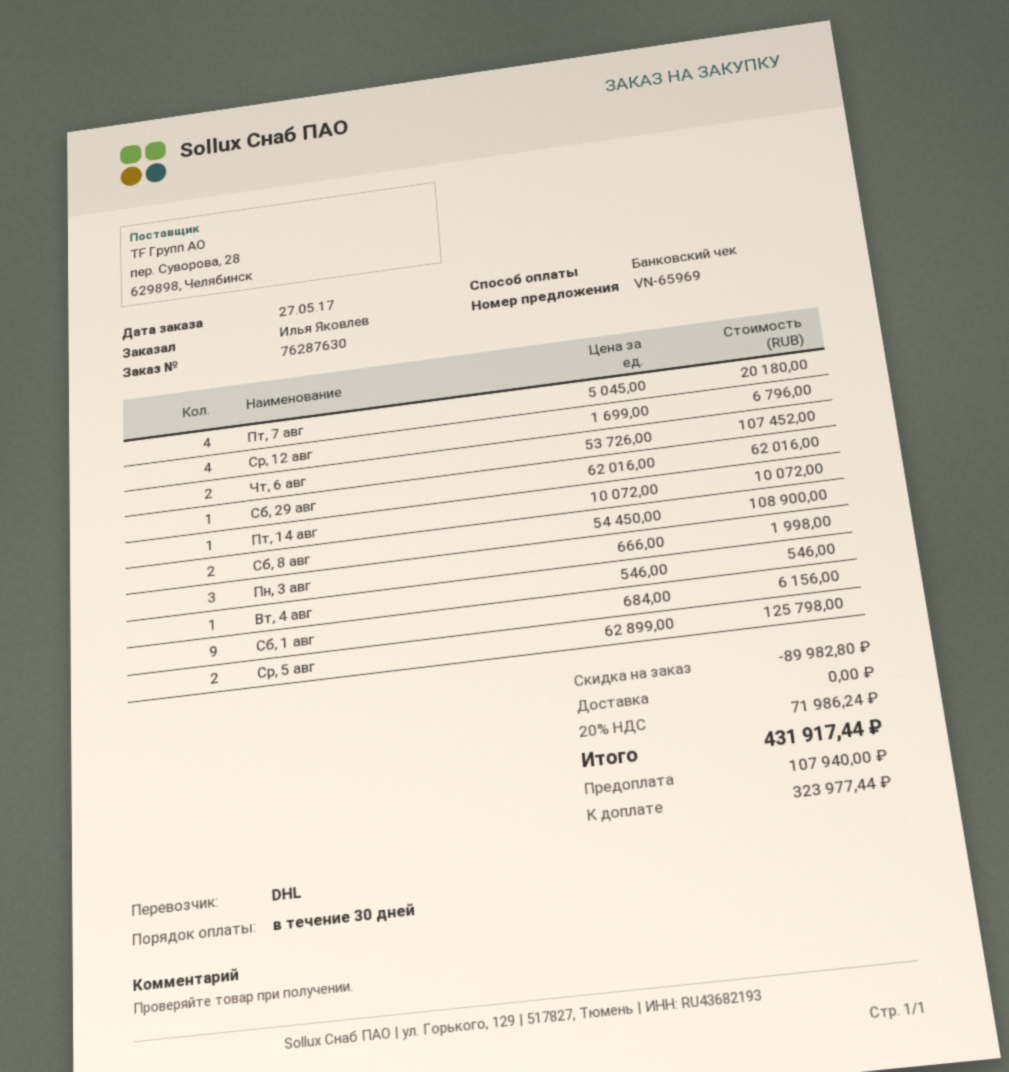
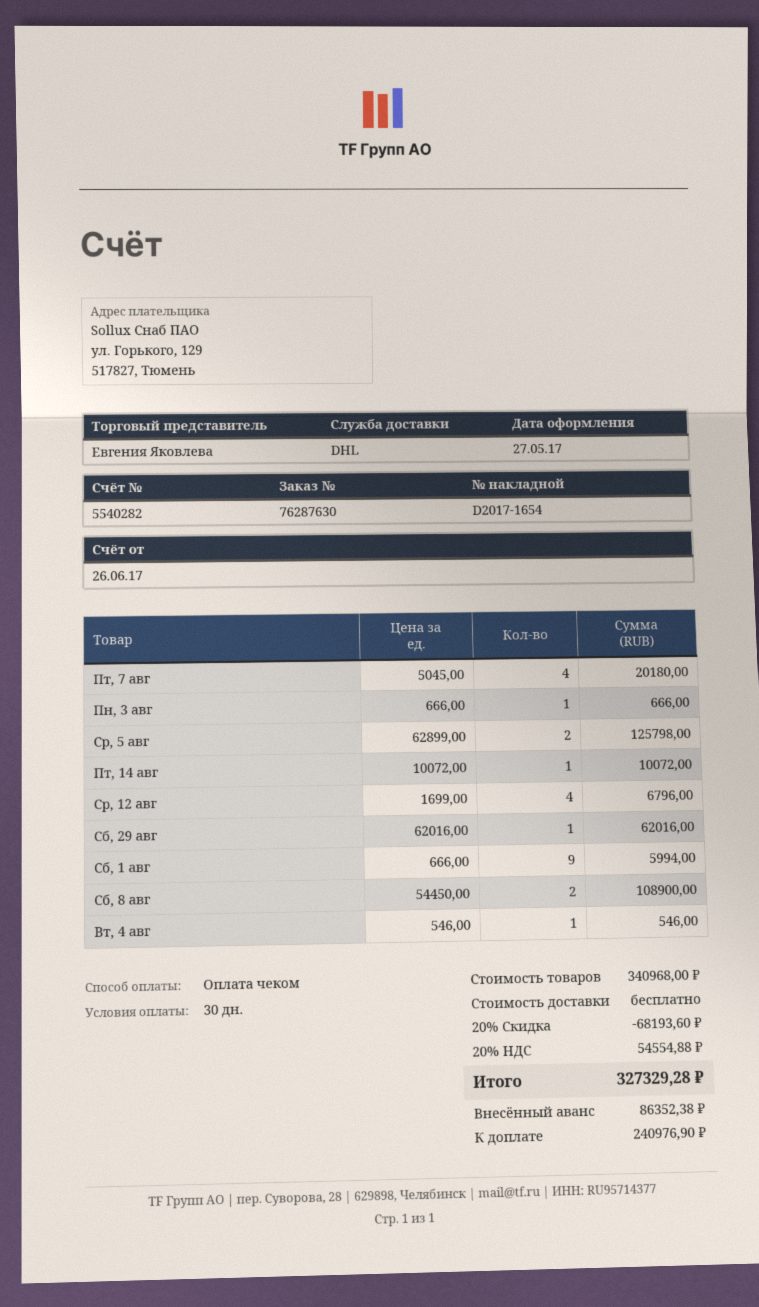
Чт, 6 авг: 2 x 53726.00 = 107452.00 -> none
Пн, 3 авг: 3 x 666.00 = 1998.00 -> 1 x 666.00 = 666.00
Сб, 1 авг: 9 x 684.00 = 6156.00 -> 9 x 666.00 = 5994.00
discount: 89982.80 -> 68193.60
tax: 20% = 71986.24 -> 20% = 54554.88
total: 431917.44 -> 327329.28
deposit: 107940.00 -> 86352.38
balance: 323977.44 -> 240976.90

